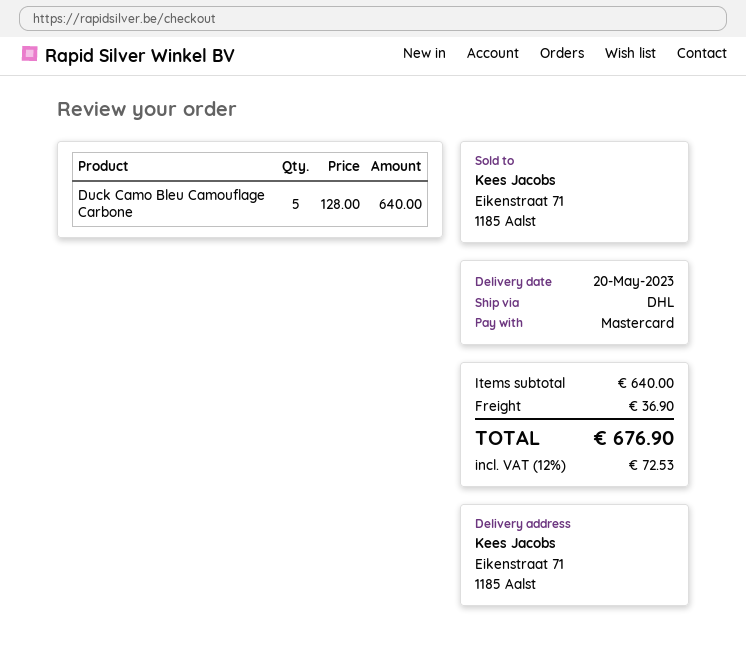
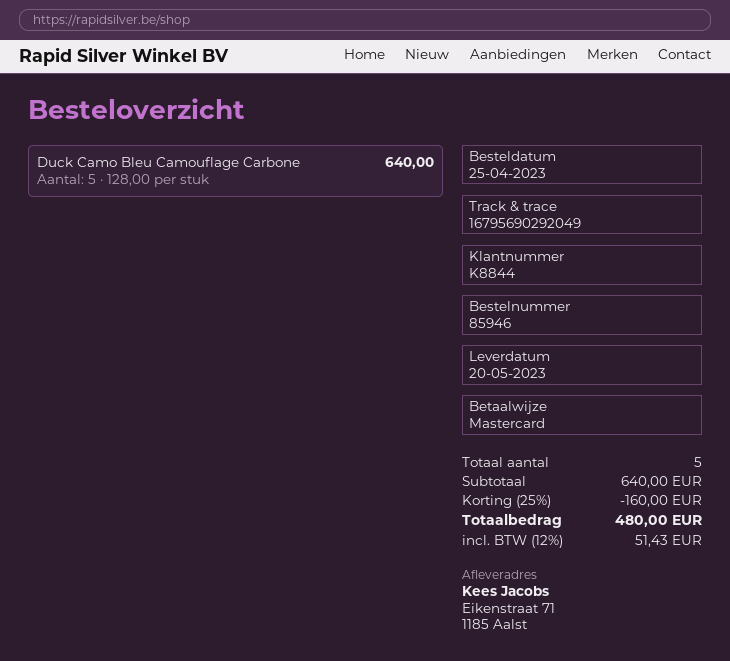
discount: none -> 25% = 160.00
shipping: 36.90 -> none
tax: 12% = 72.53 -> 12% = 51.43
total: 676.90 -> 480.00

